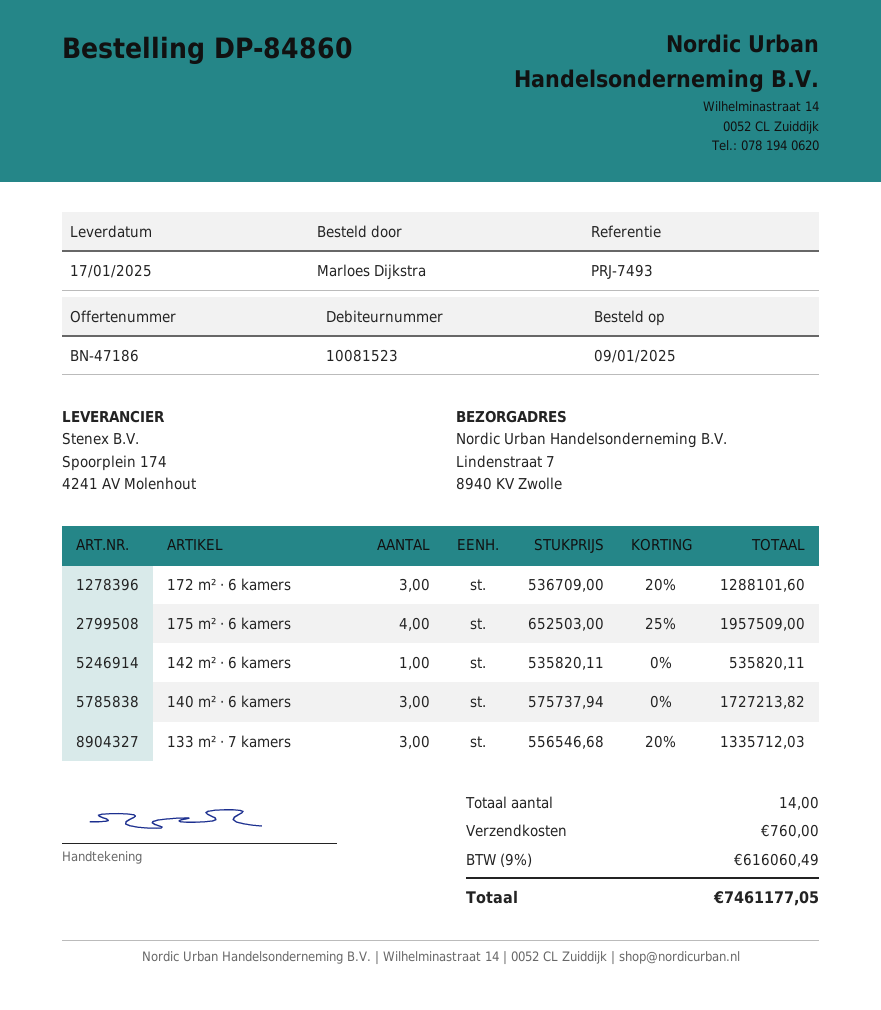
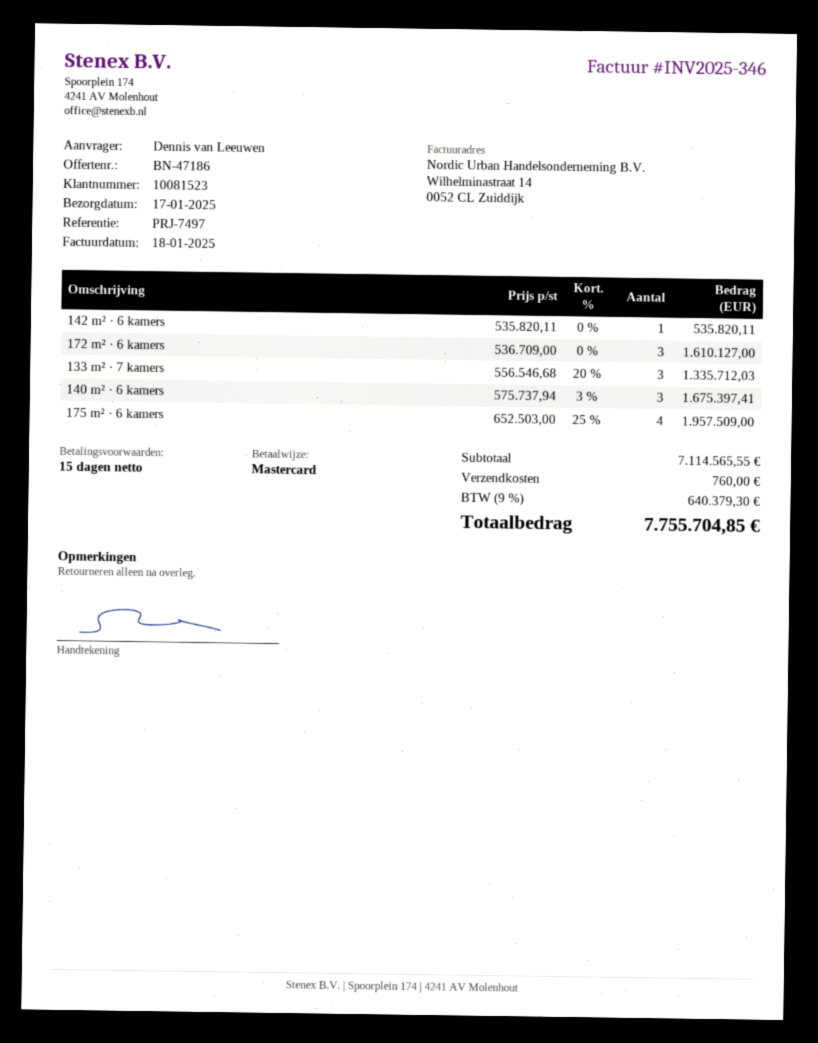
reference: PRJ-7493 -> PRJ-7497
ordered by: Marloes Dijkstra -> Dennis van Leeuwen
172 m² · 6 kamers: 3 x 536709.00 - 20% = 1288101.60 -> 3 x 536709.00 = 1610127.00
140 m² · 6 kamers: 3 x 575737.94 = 1727213.82 -> 3 x 575737.94 - 3% = 1675397.41
tax: 9% = 616060.49 -> 9% = 640379.30
total: 7461177.05 -> 7755704.85

